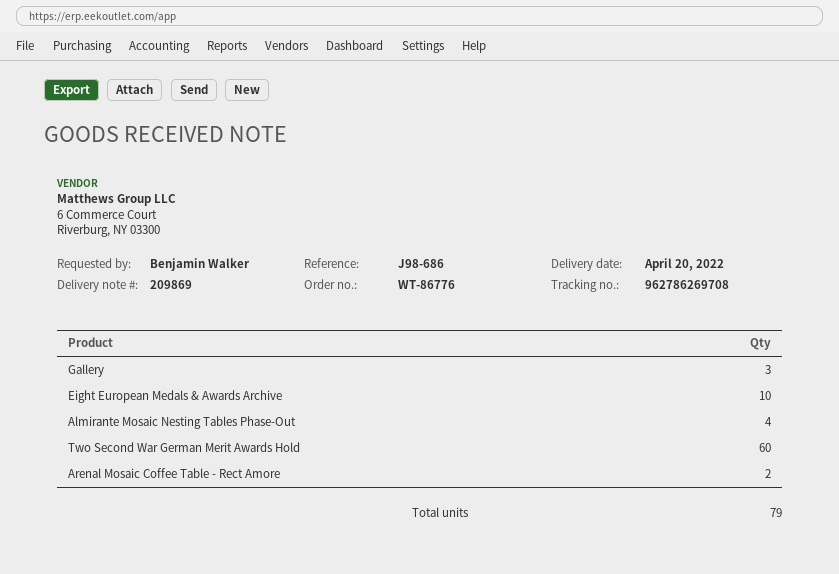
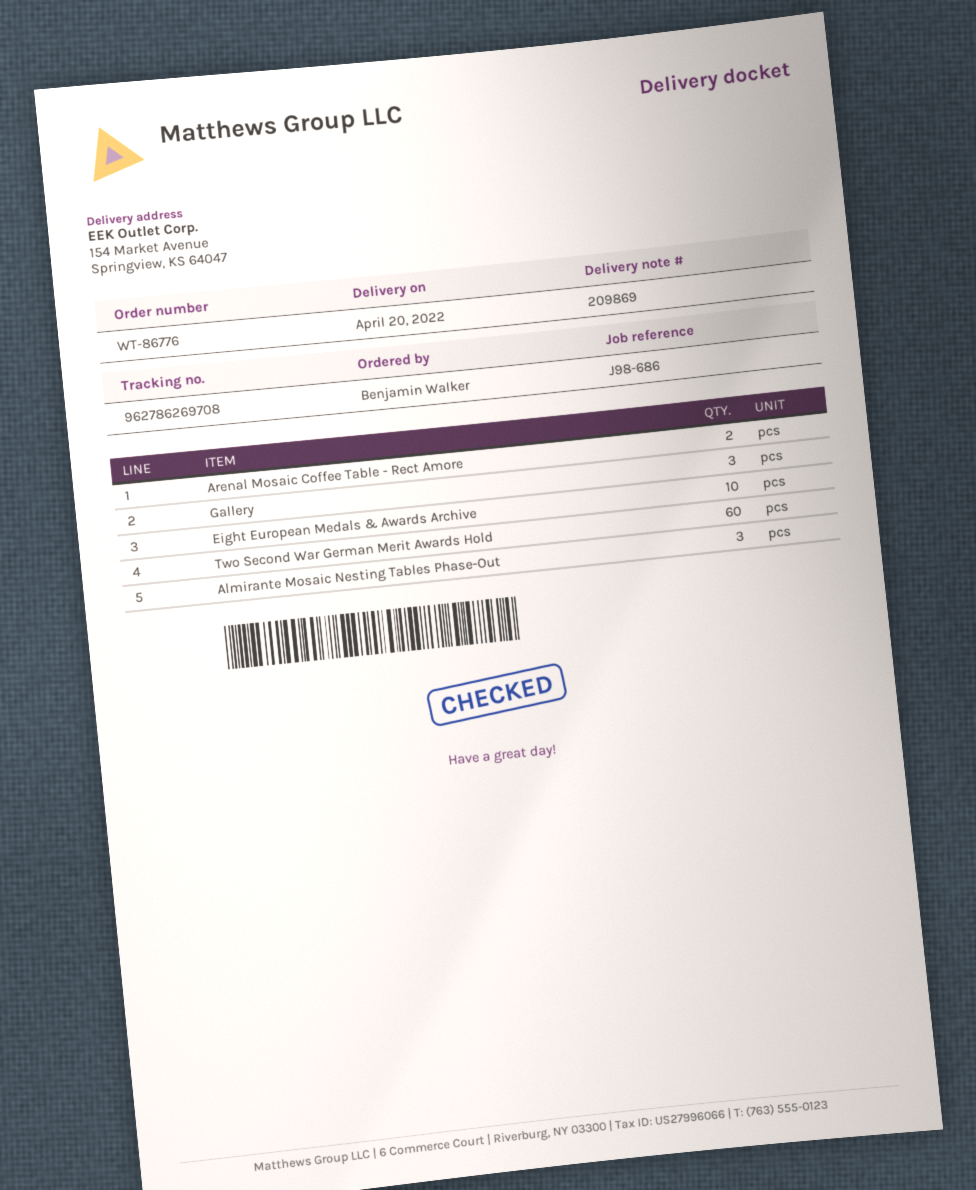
Almirante Mosaic Nesting Tables Phase-Out: 4 -> 3

